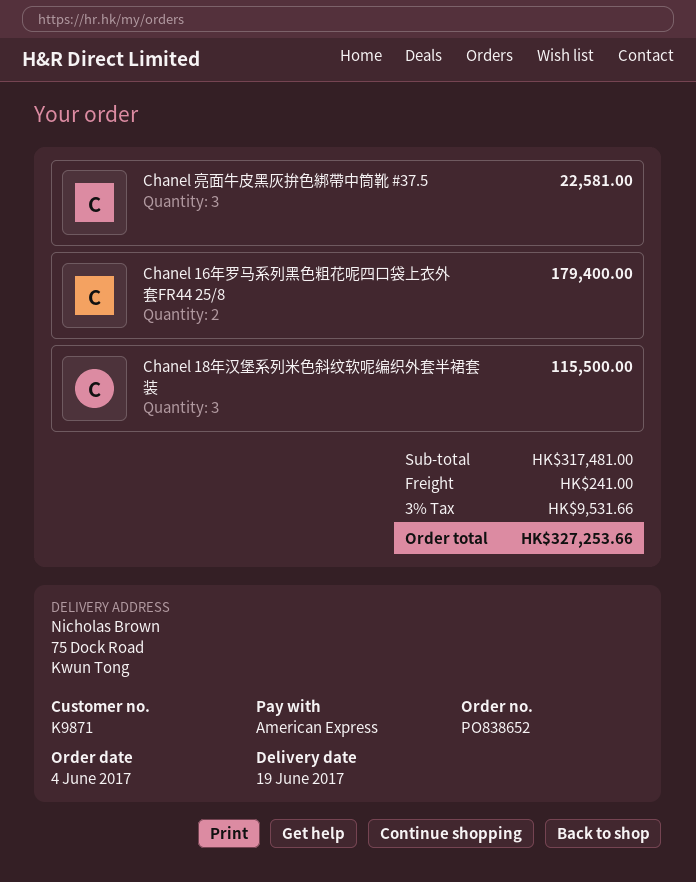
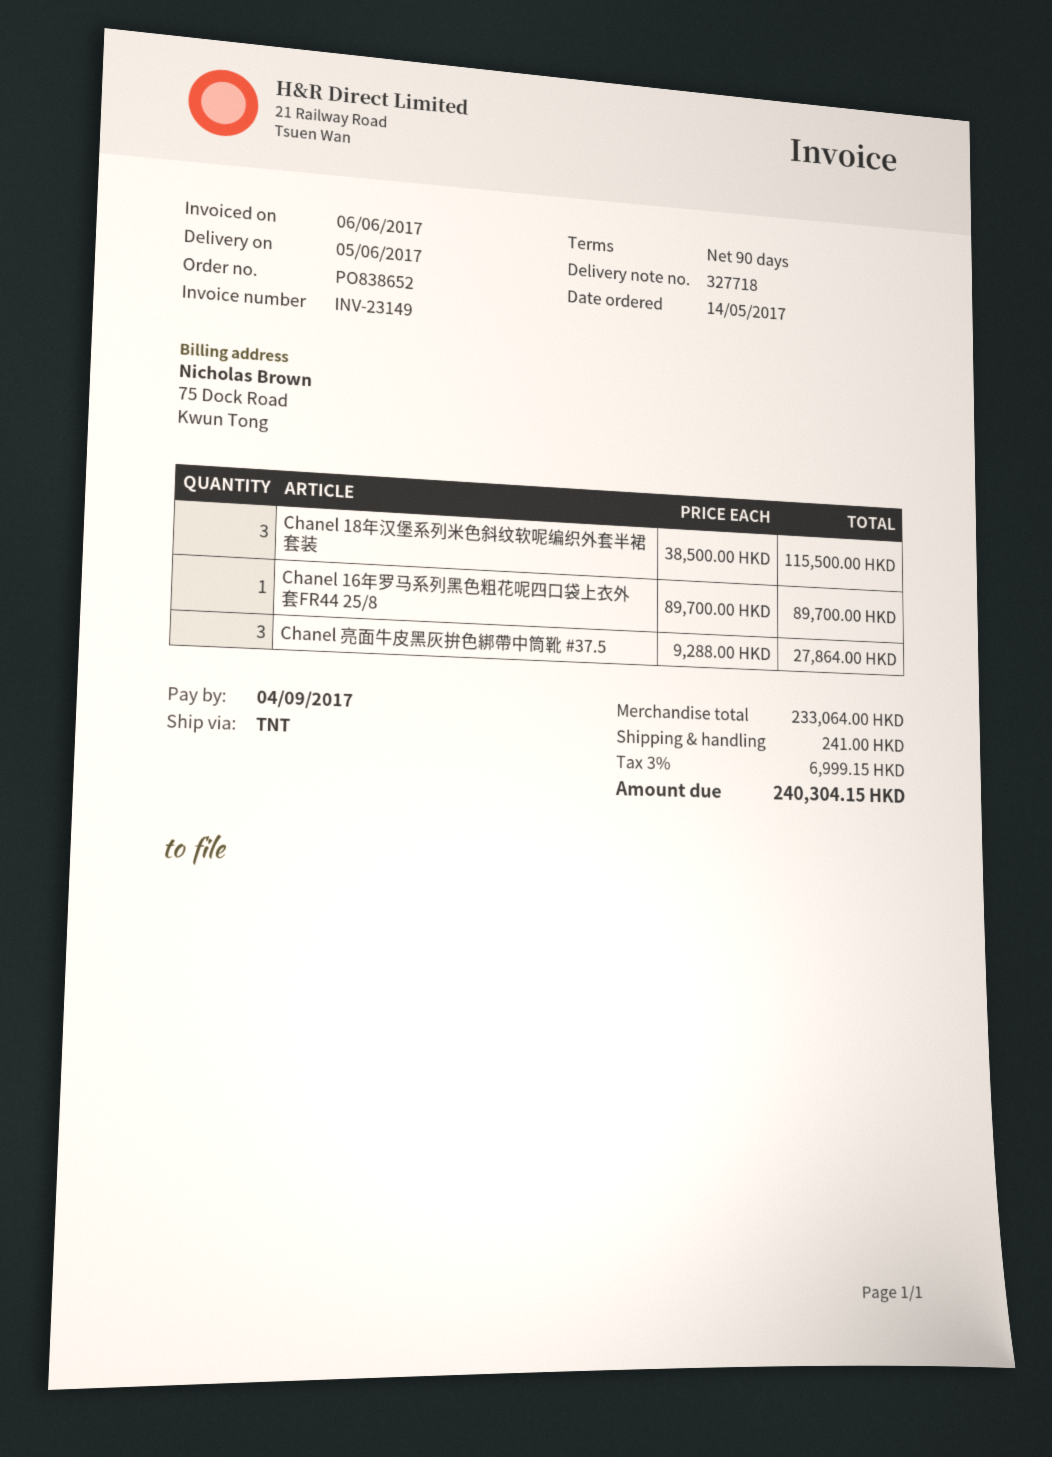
order date: 2017-06-04 -> 2017-05-14
delivery date: 2017-06-19 -> 2017-06-05
Chanel 亮面牛皮黑灰拚色綁帶中筒靴 #37.5: 3 for 22581.00 -> 3 for 27864.00
Chanel 16年罗马系列黑色粗花呢四口袋上衣外套FR44 25/8: 2 for 179400.00 -> 1 for 89700.00
subtotal: 317481.00 -> 233064.00
tax: 3% = 9531.66 -> 3% = 6999.15
total: 327253.66 -> 240304.15

